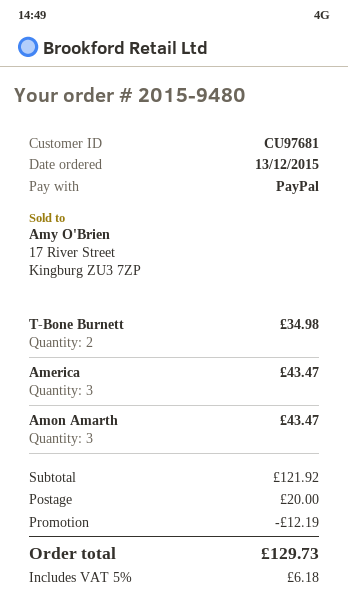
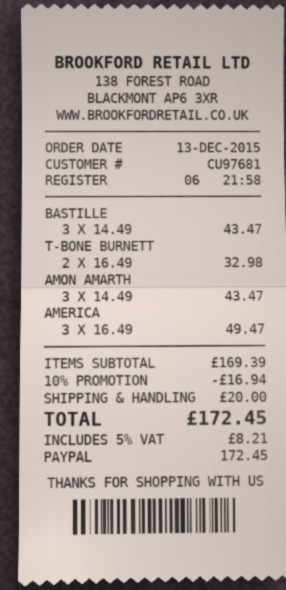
T-Bone Burnett: 2 for 34.98 -> 2 for 32.98
America: 3 for 43.47 -> 3 for 49.47
BASTILLE: none -> 3 for 43.47
subtotal: 121.92 -> 169.39
discount: 12.19 -> 16.94
tax: 5% = 6.18 -> 5% = 8.21
total: 129.73 -> 172.45

